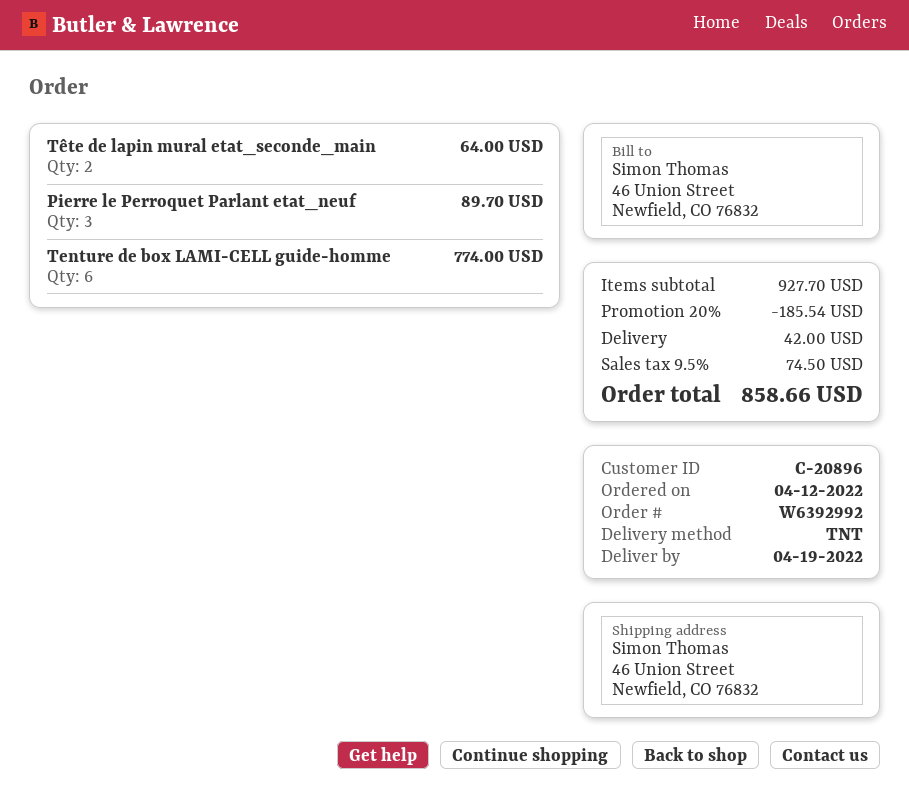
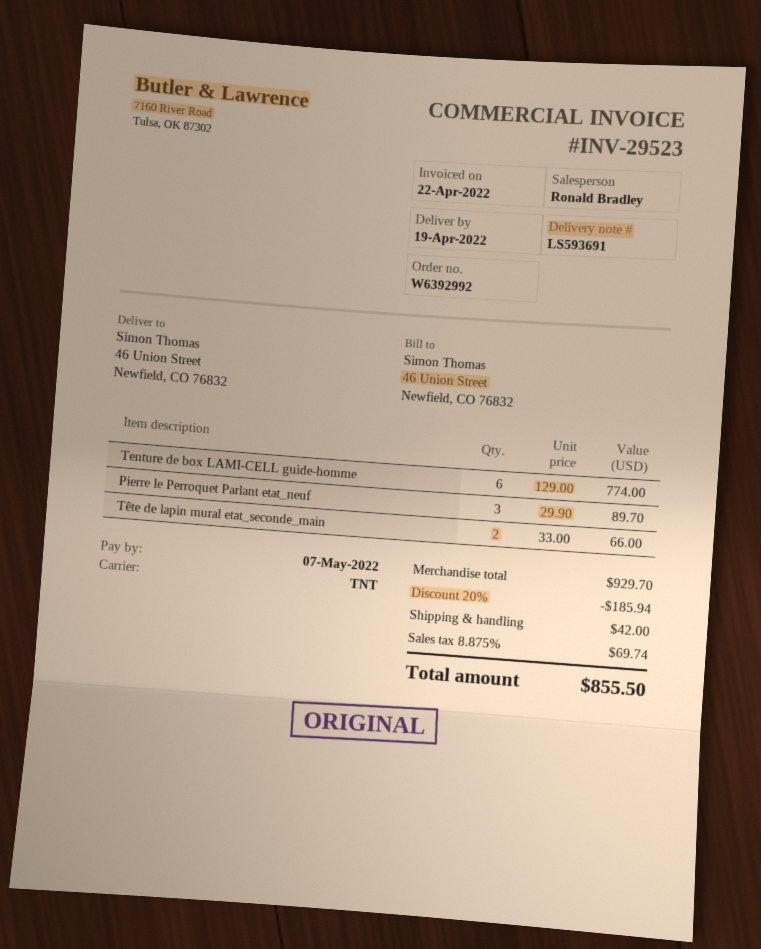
Tête de lapin mural etat_seconde_main: 2 for 64.00 -> 2 for 66.00
subtotal: 927.70 -> 929.70
discount: 20% = 185.54 -> 20% = 185.94
tax: 9.5% = 74.50 -> 8.875% = 69.74
total: 858.66 -> 855.50

